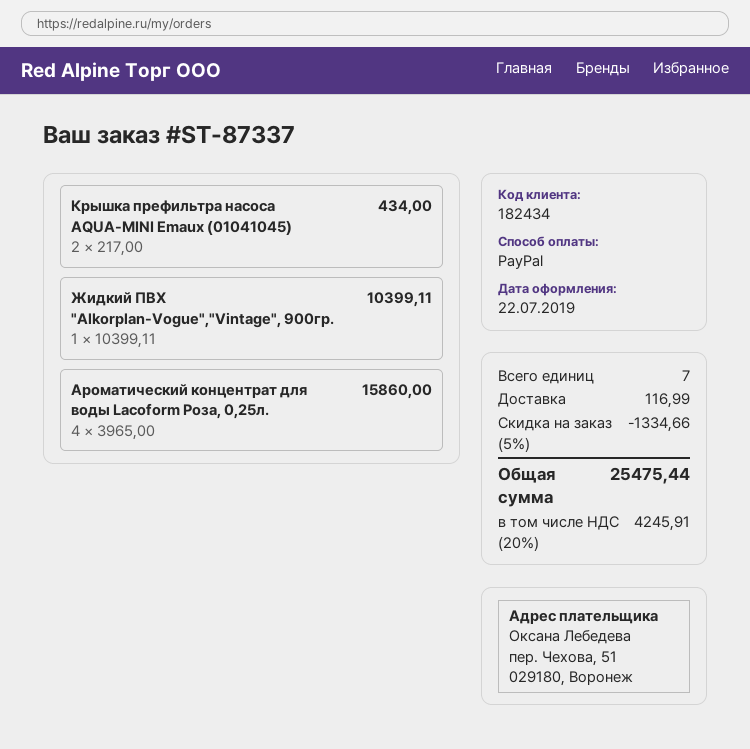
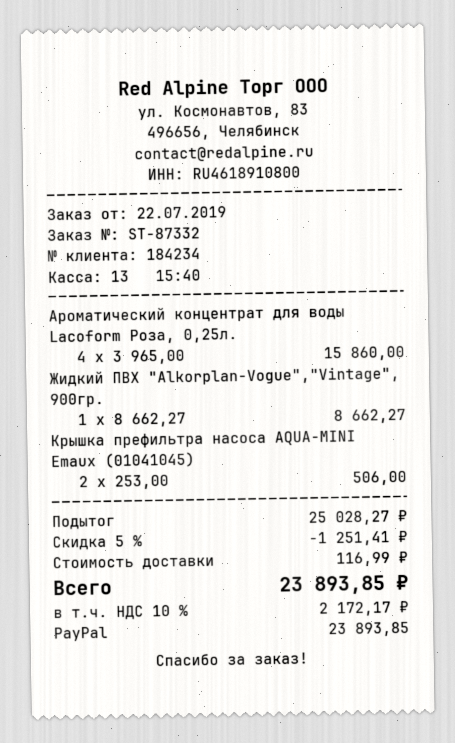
order number: ST-87337 -> ST-87332
customer number: 182434 -> 184234
Крышка префильтра насоса AQUA-MINI Emaux (01041045): 2 x 217.00 = 434.00 -> 2 x 253.00 = 506.00
Жидкий ПВХ "Alkorplan-Vogue","Vintage", 900гр.: 1 x 10399.11 = 10399.11 -> 1 x 8662.27 = 8662.27
discount: 5% = 1334.66 -> 5% = 1251.41
tax: 20% = 4245.91 -> 10% = 2172.17
total: 25475.44 -> 23893.85

